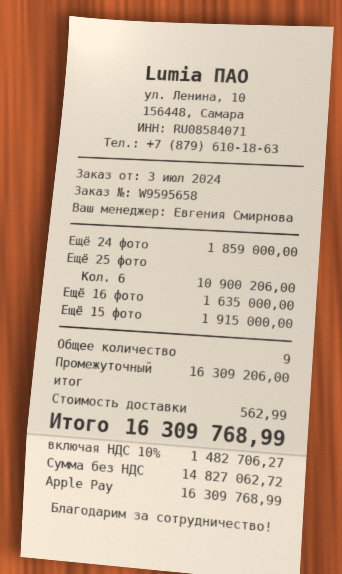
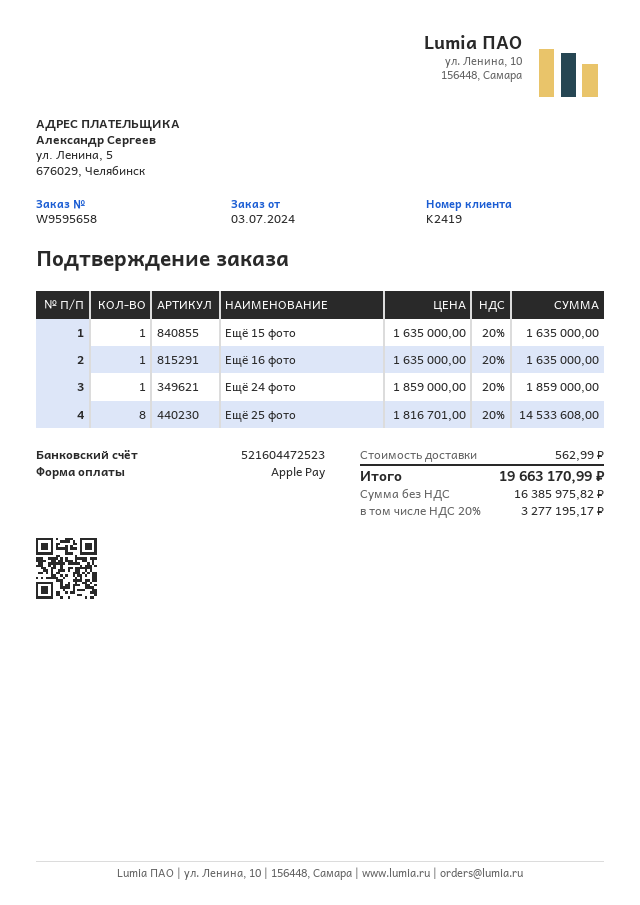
Ещё 25 фото: 6 for 10900206.00 -> 8 for 14533608.00
Ещё 15 фото: 1 for 1915000.00 -> 1 for 1635000.00
net: 14827062.72 -> 16385975.82
tax: 10% = 1482706.27 -> 20% = 3277195.17
total: 16309768.99 -> 19663170.99

